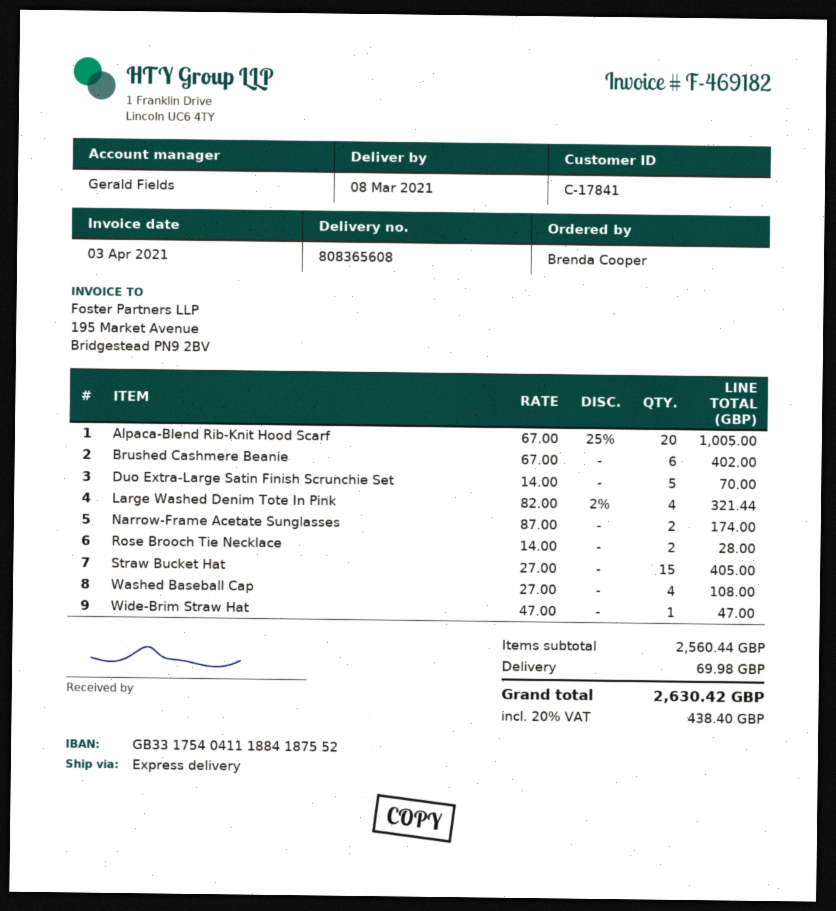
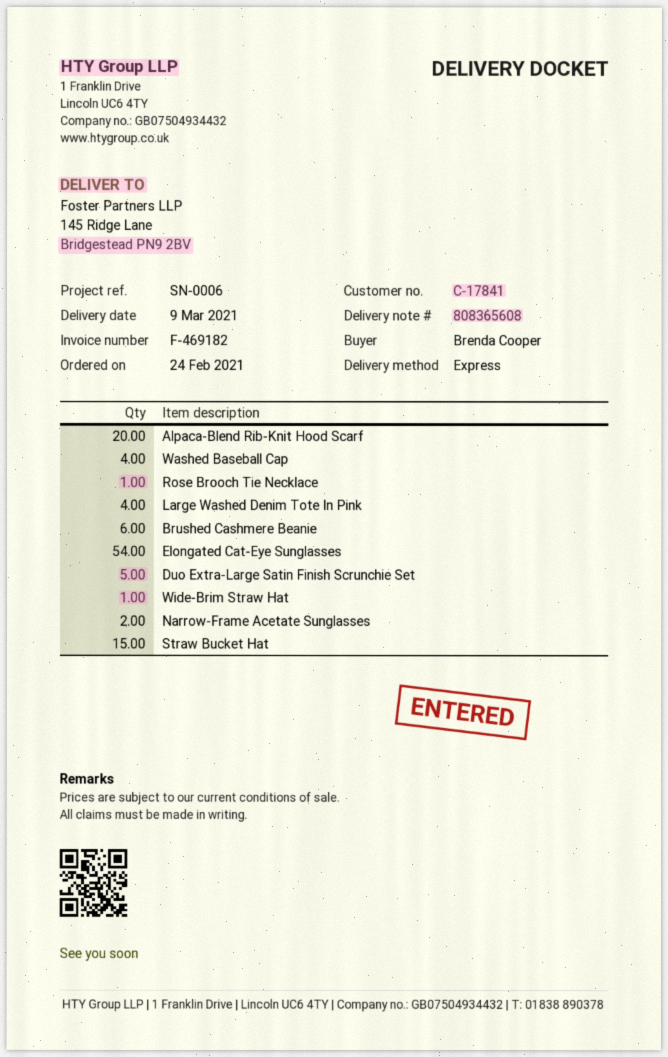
delivery date: 2021-03-08 -> 2021-03-09
Rose Brooch Tie Necklace: 2 -> 1
Elongated Cat-Eye Sunglasses: none -> 54

